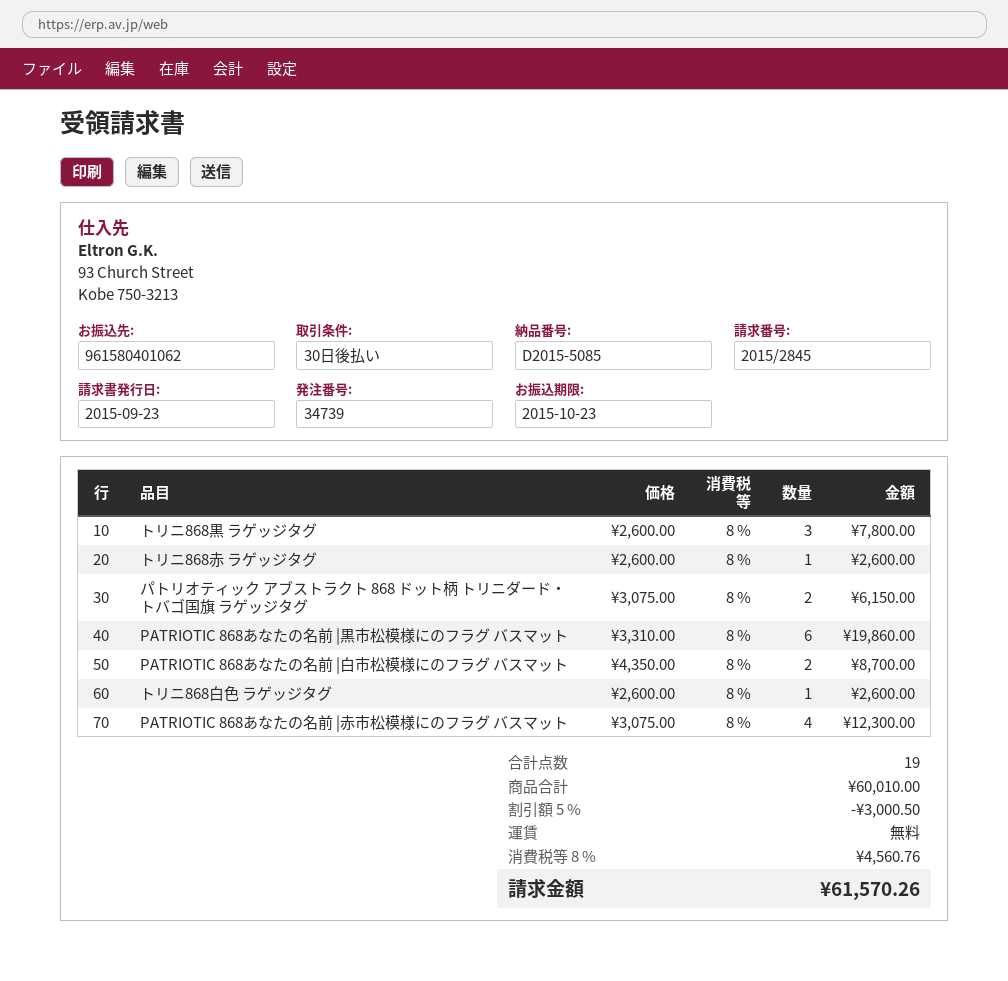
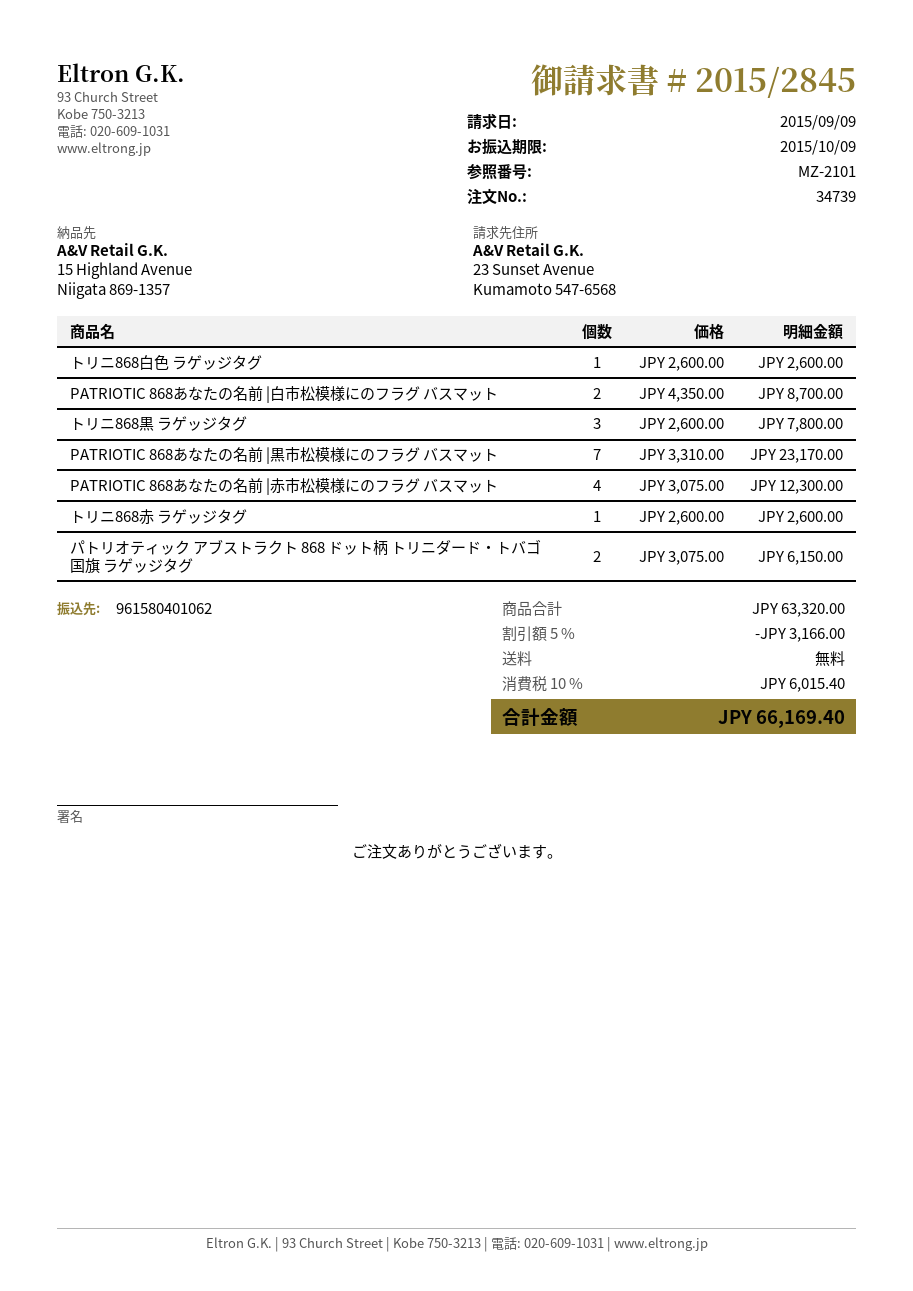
invoice date: 2015-09-23 -> 2015-09-09
due date: 2015-10-23 -> 2015-10-09
PATRIOTIC 868あなたの名前 |黒市松模様にのフラグ バスマット: 6 x 3310.00 = 19860.00 -> 7 x 3310.00 = 23170.00
subtotal: 60010.00 -> 63320.00
discount: 5% = 3000.50 -> 5% = 3166.00
tax: 8% = 4560.76 -> 10% = 6015.40
total: 61570.26 -> 66169.40

